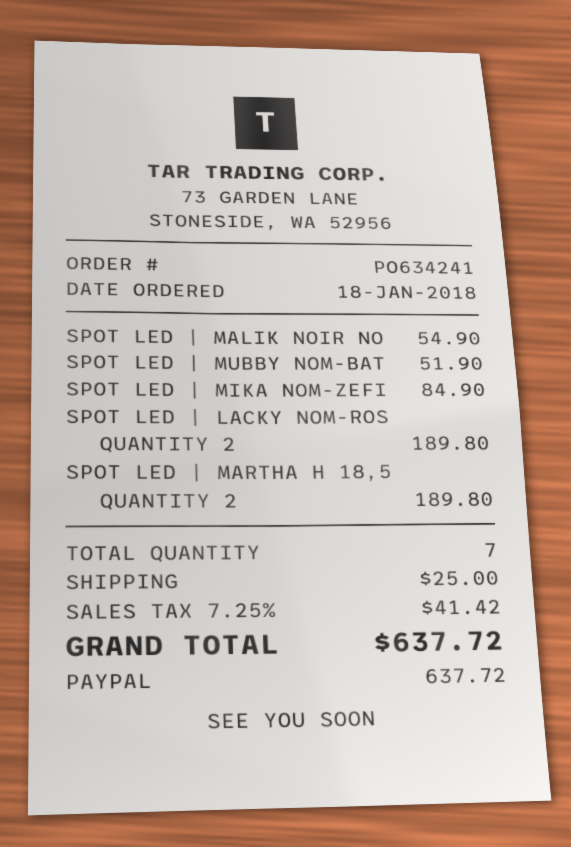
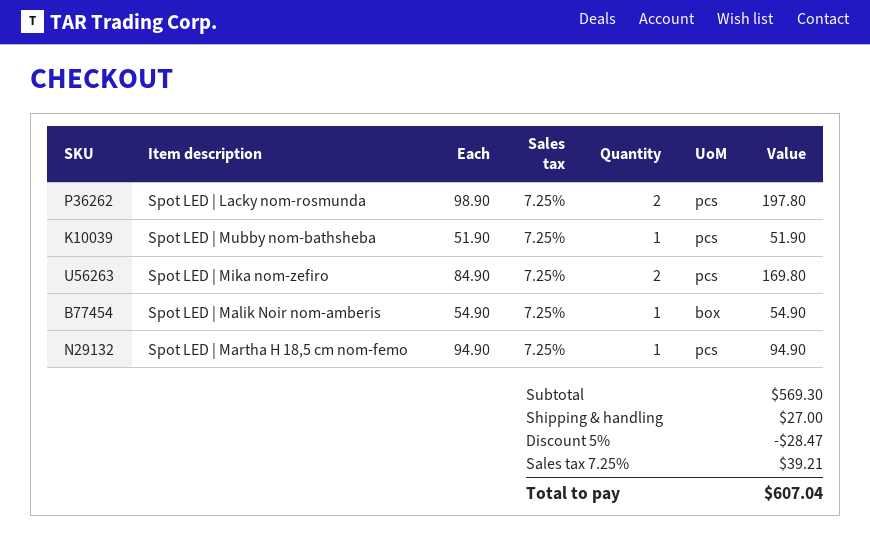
SPOT LED | MIKA NOM-ZEFI: 1 for 84.90 -> 2 for 169.80
SPOT LED | LACKY NOM-ROS: 2 for 189.80 -> 2 for 197.80
SPOT LED | MARTHA H 18,5: 2 for 189.80 -> 1 for 94.90
discount: none -> 5% = 28.47
shipping: 25.00 -> 27.00
tax: 7.25% = 41.42 -> 7.25% = 39.21
total: 637.72 -> 607.04

